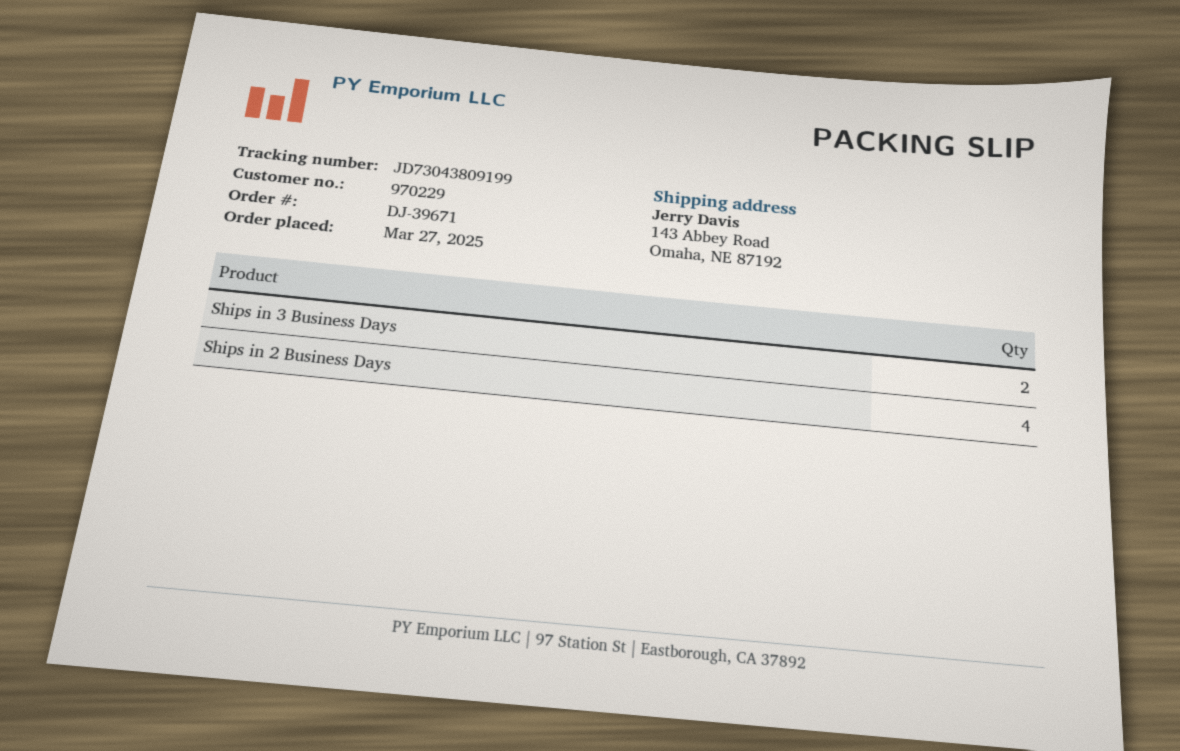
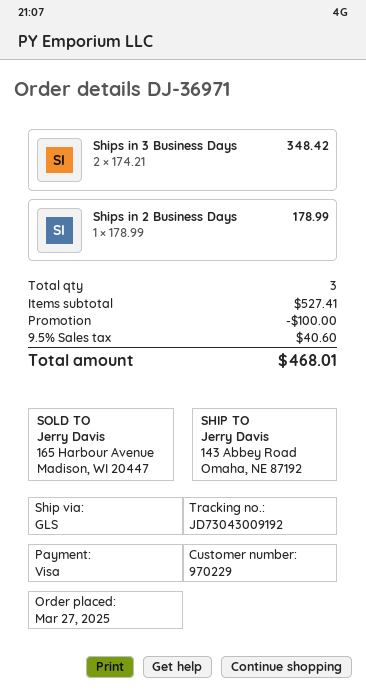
order number: DJ-39671 -> DJ-36971
tracking number: JD73043809199 -> JD73043009192
Ships in 2 Business Days: 4 -> 1

